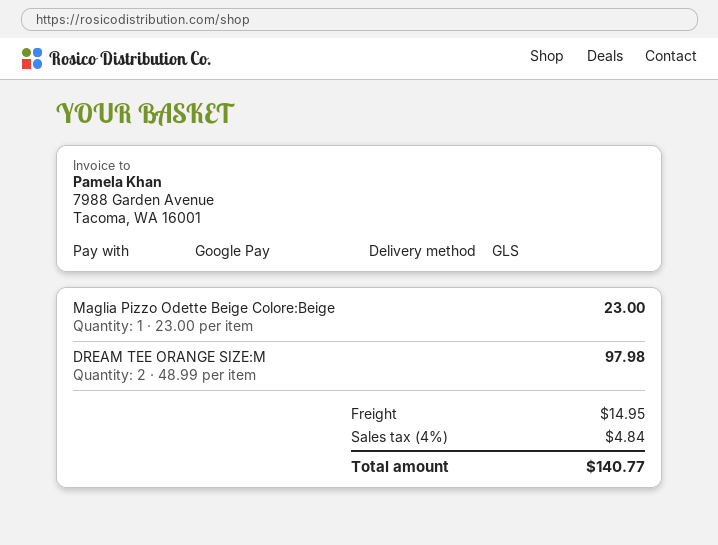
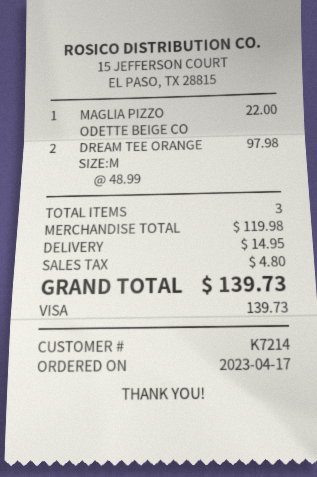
payment method: Google Pay -> Visa
Maglia Pizzo Odette Beige Colore:Beige: 1 x 23.00 = 23.00 -> 1 x 22.00 = 22.00
tax: 4.84 -> 4.80
total: 140.77 -> 139.73

